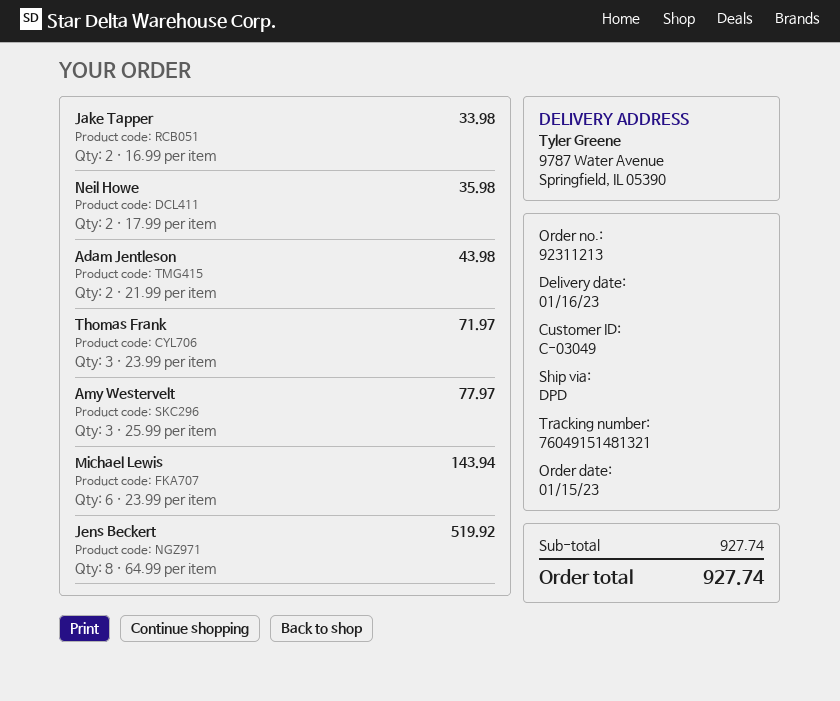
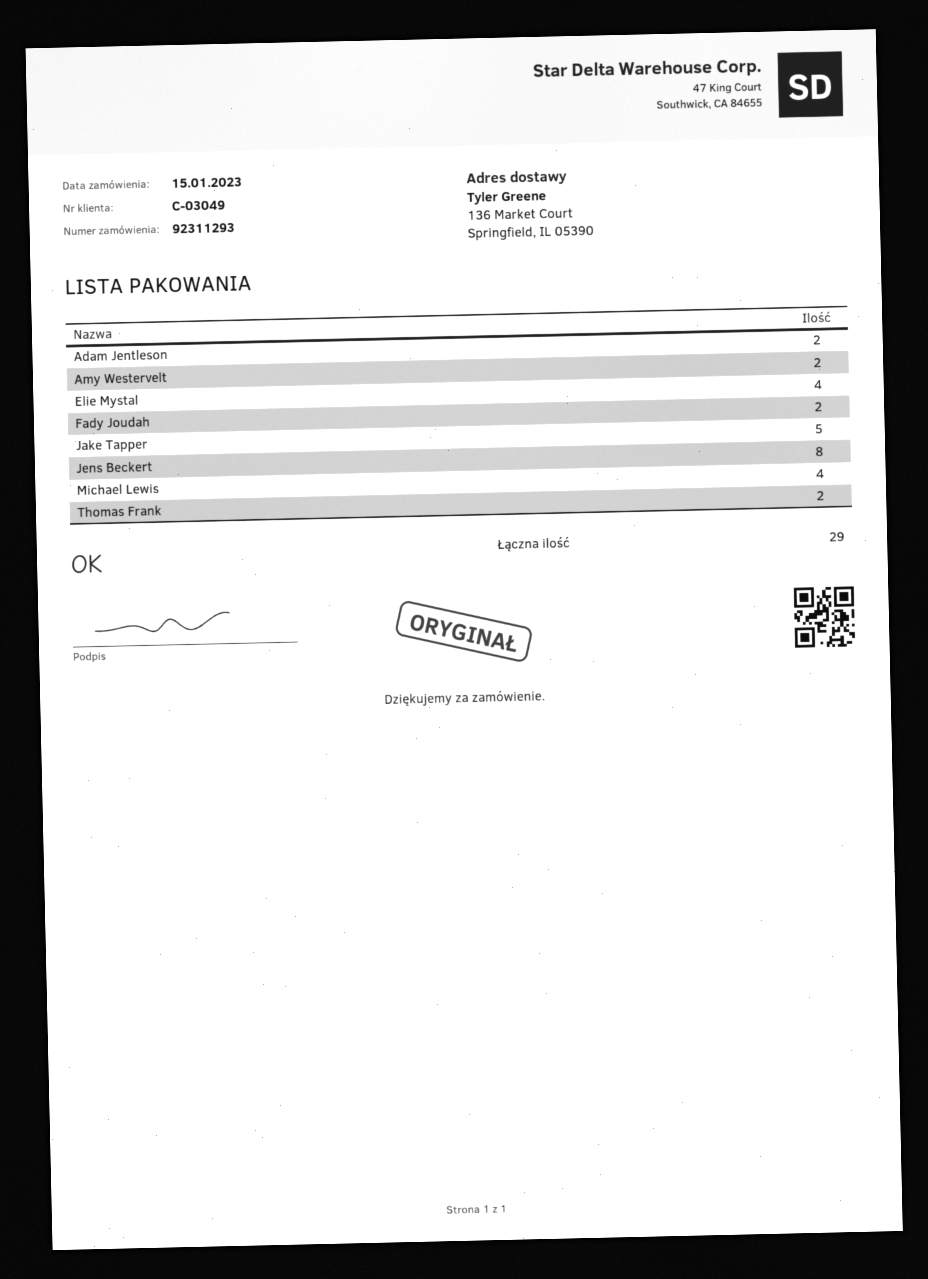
order number: 92311213 -> 92311293
ship to: 9787 Water Avenue, Springfield, IL 05390 -> 136 Market Court, Springfield, IL 05390
Jake Tapper: 2 -> 5
Neil Howe: 2 -> none
Thomas Frank: 3 -> 2
Amy Westervelt: 3 -> 2
Michael Lewis: 6 -> 4
Elie Mystal: none -> 4
Fady Joudah: none -> 2

